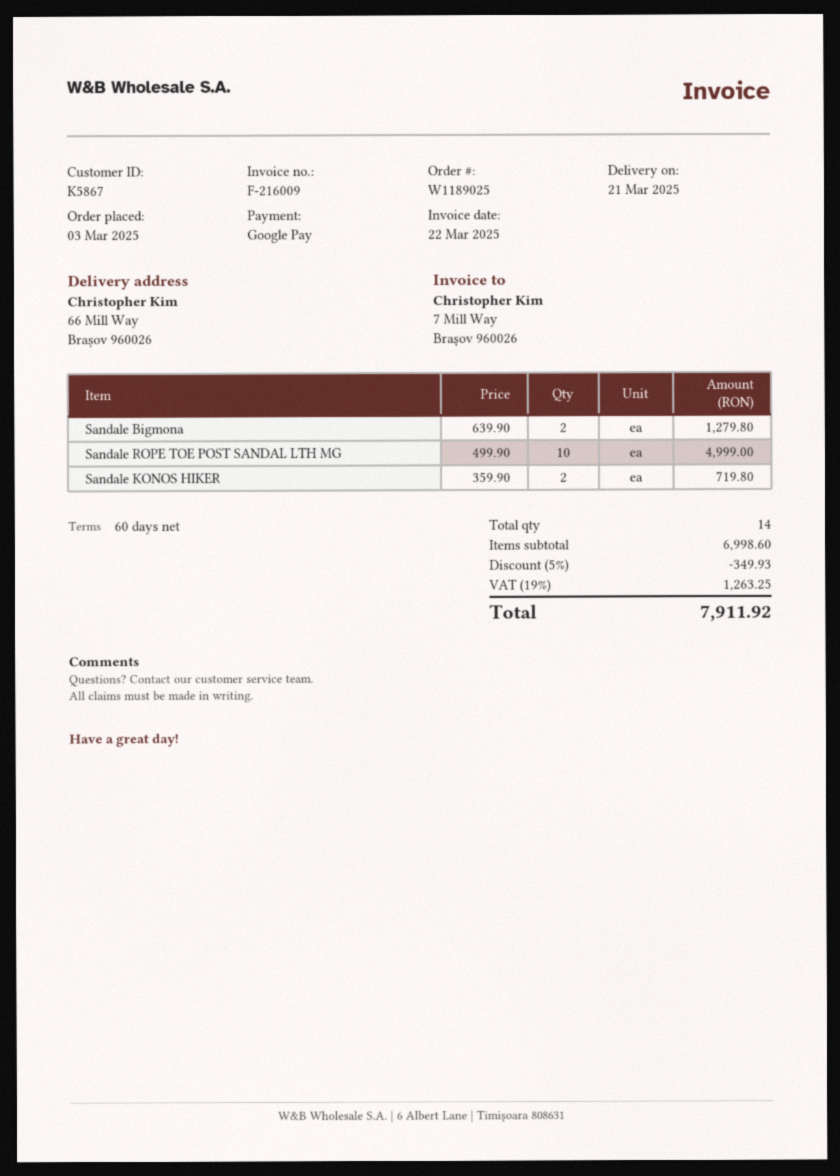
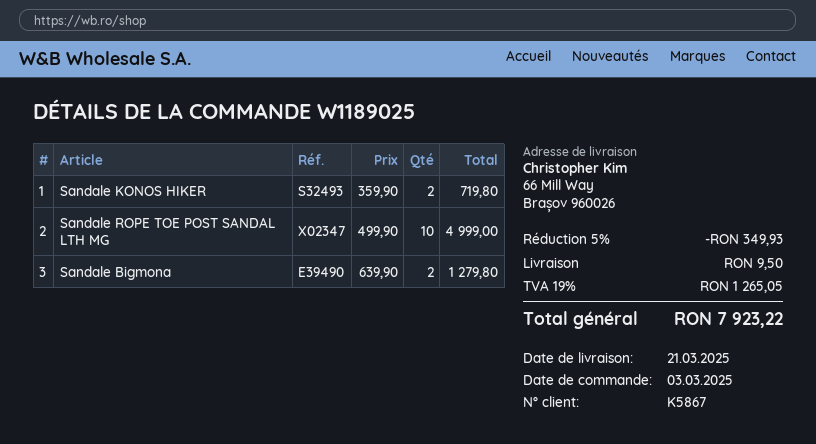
shipping: none -> 9.50
tax: 19% = 1263.25 -> 19% = 1265.05
total: 7911.92 -> 7923.22

